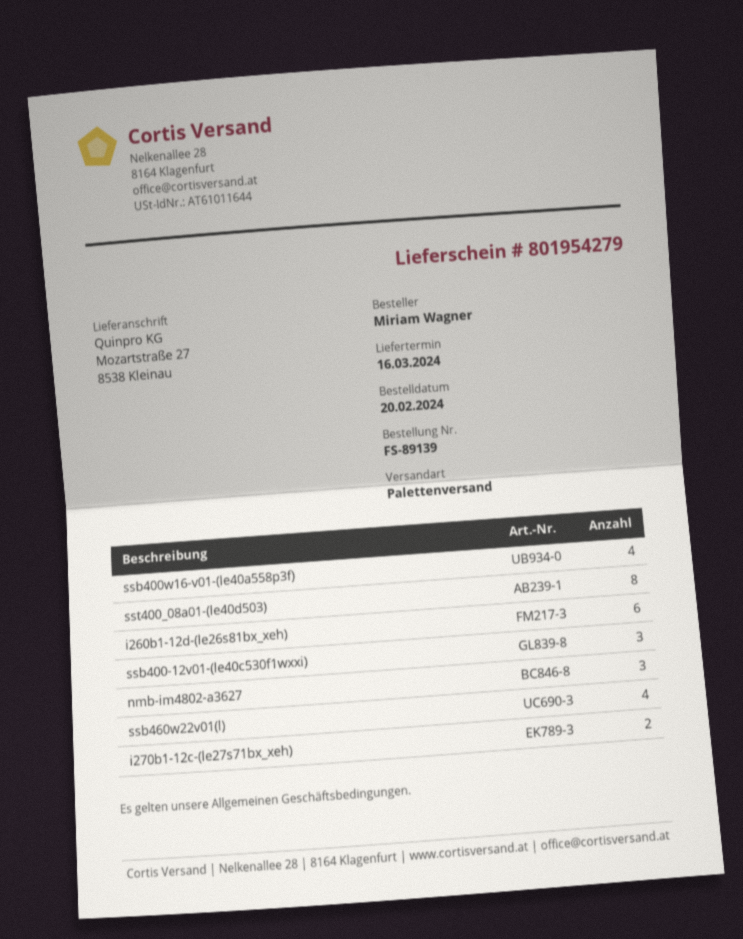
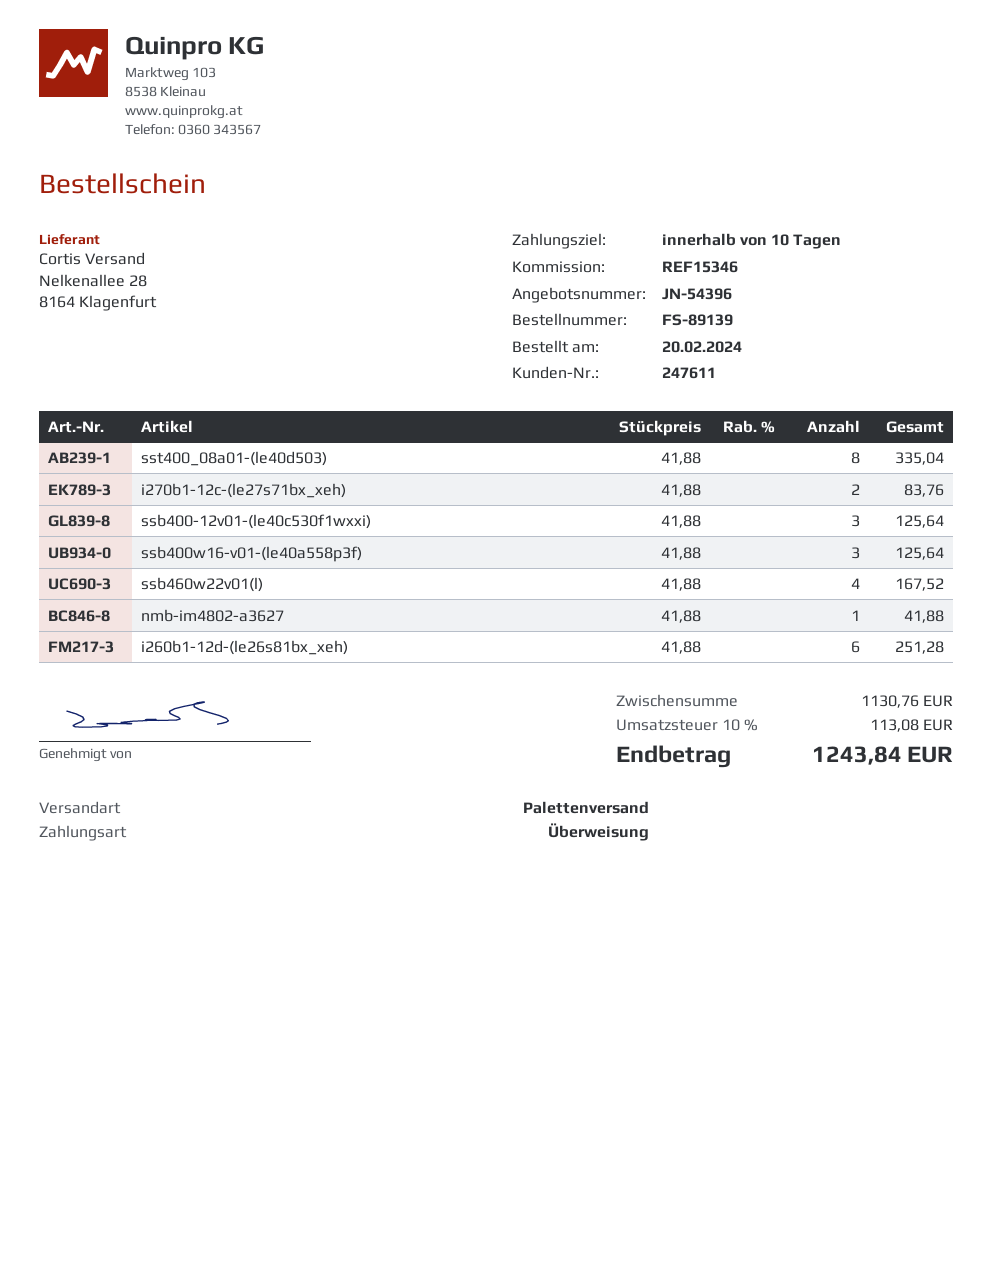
ssb400w16-v01-(le40a558p3f): 4 -> 3
nmb-im4802-a3627: 3 -> 1

